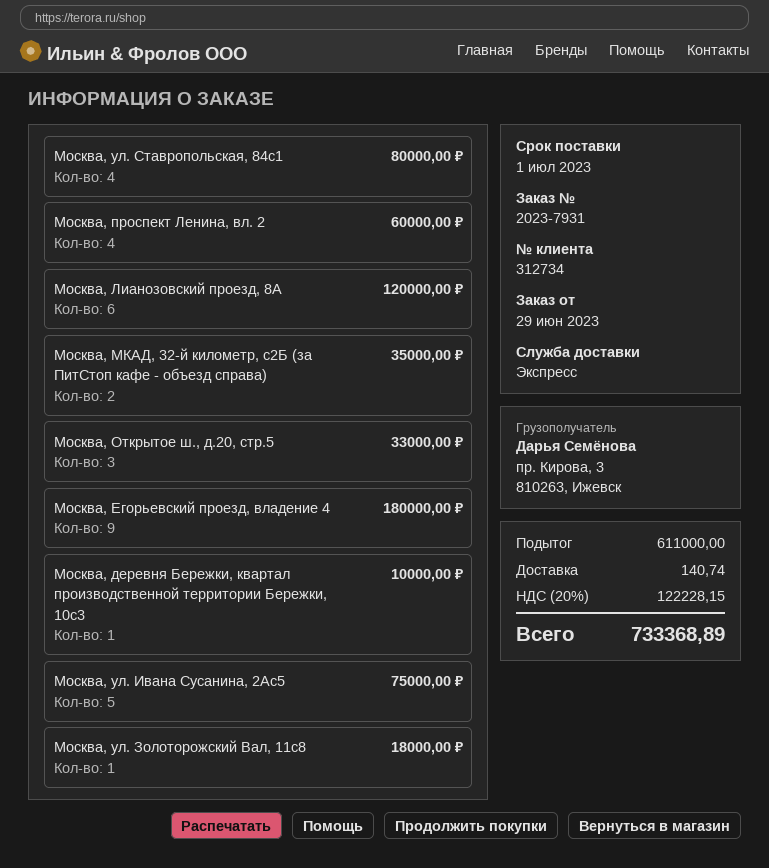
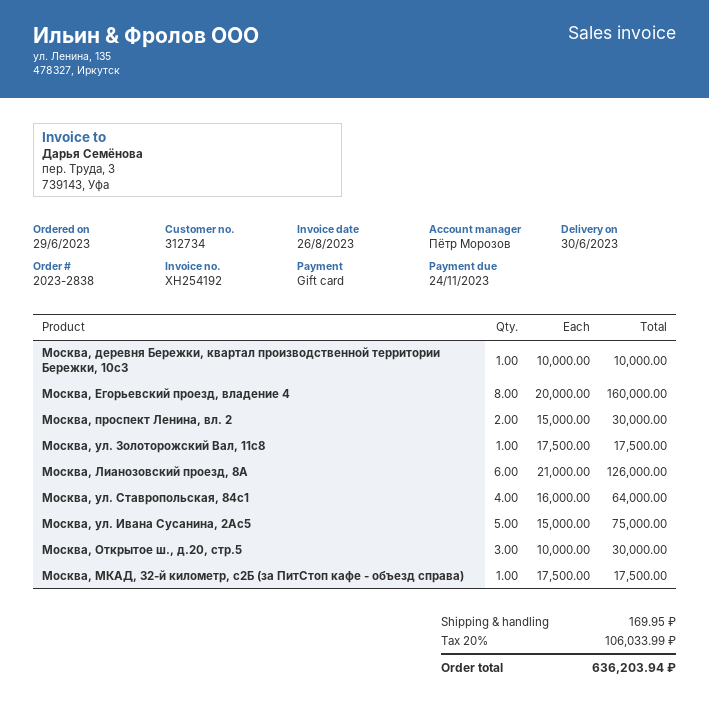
order number: 2023-7931 -> 2023-2838
delivery date: 2023-07-01 -> 2023-06-30
Москва, ул. Ставропольская, 84с1: 4 for 80000.00 -> 4 for 64000.00
Москва, проспект Ленина, вл. 2: 4 for 60000.00 -> 2 for 30000.00
Москва, Лианозовский проезд, 8А: 6 for 120000.00 -> 6 for 126000.00
Москва, МКАД, 32-й километр, с2Б (за ПитСтоп кафе - объезд справа): 2 for 35000.00 -> 1 for 17500.00
Москва, Открытое ш., д.20, стр.5: 3 for 33000.00 -> 3 for 30000.00
Москва, Егорьевский проезд, владение 4: 9 for 180000.00 -> 8 for 160000.00
Москва, ул. Золоторожский Вал, 11с8: 1 for 18000.00 -> 1 for 17500.00
shipping: 140.74 -> 169.95
tax: 20% = 122228.15 -> 20% = 106033.99
total: 733368.89 -> 636203.94

